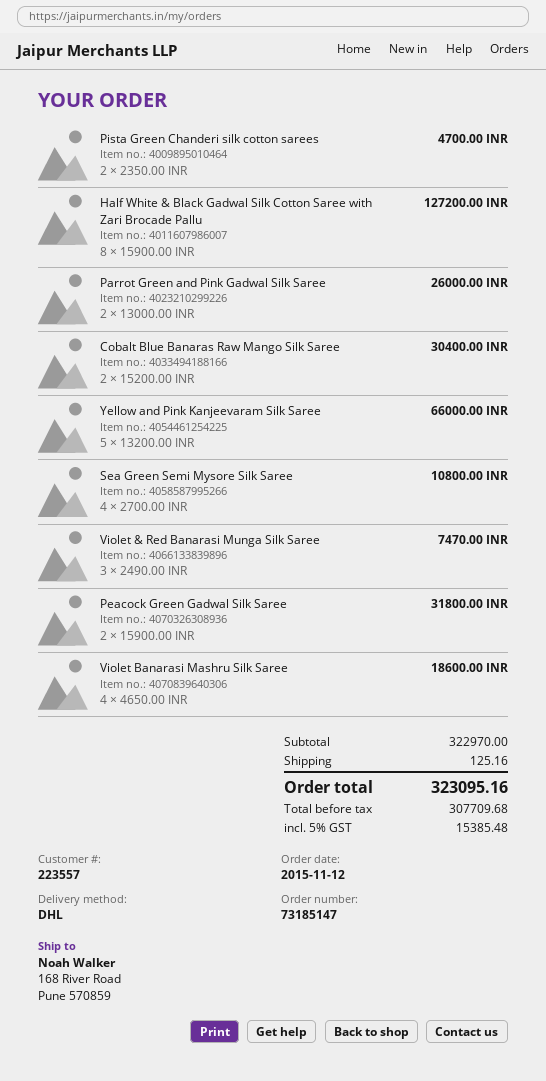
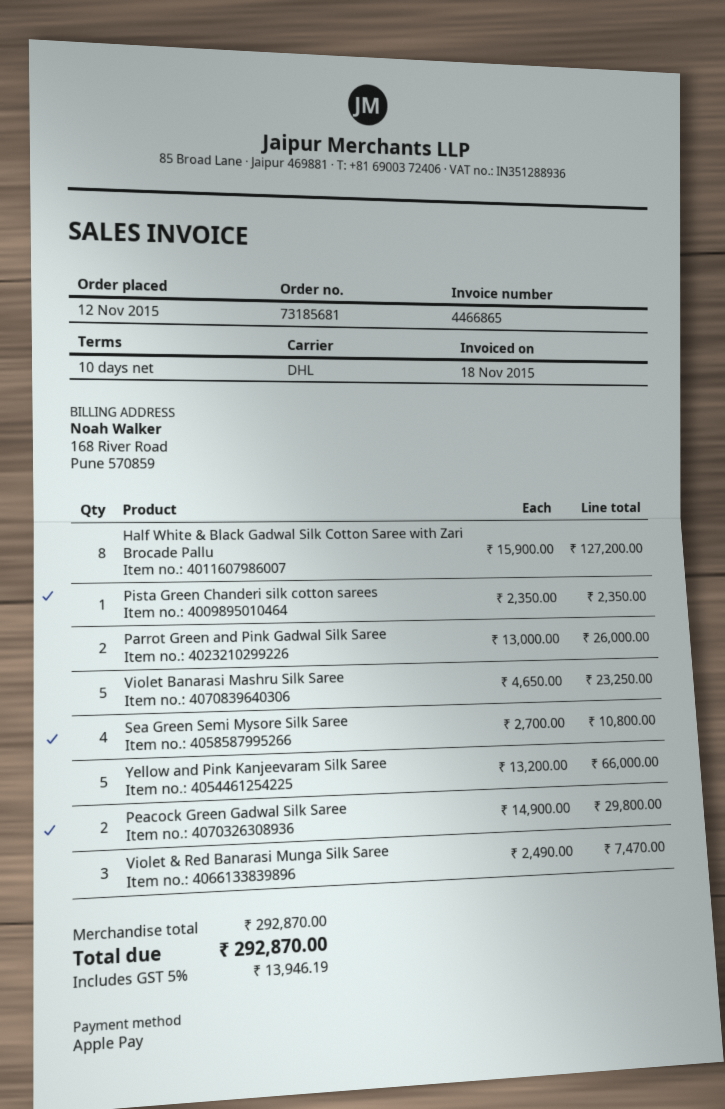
order number: 73185147 -> 73185681
Pista Green Chanderi silk cotton sarees: 2 x 2350.00 = 4700.00 -> 1 x 2350.00 = 2350.00
Cobalt Blue Banaras Raw Mango Silk Saree: 2 x 15200.00 = 30400.00 -> none
Peacock Green Gadwal Silk Saree: 2 x 15900.00 = 31800.00 -> 2 x 14900.00 = 29800.00
Violet Banarasi Mashru Silk Saree: 4 x 4650.00 = 18600.00 -> 5 x 4650.00 = 23250.00
subtotal: 322970.00 -> 292870.00
shipping: 125.16 -> none
tax: 5% = 15385.48 -> 5% = 13946.19
total: 323095.16 -> 292870.00

